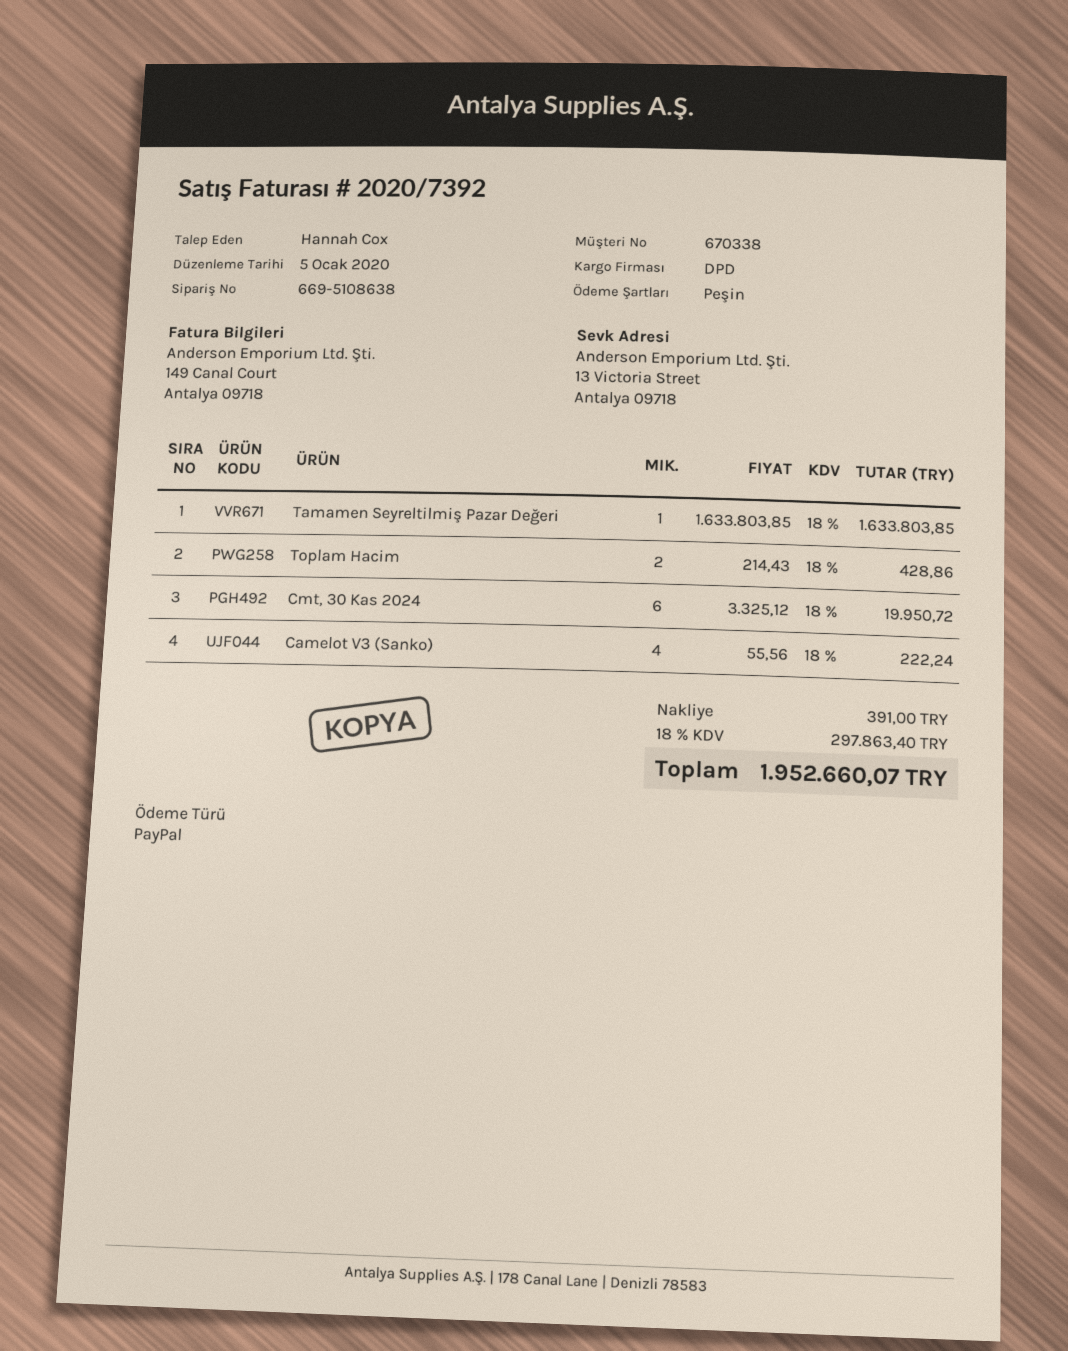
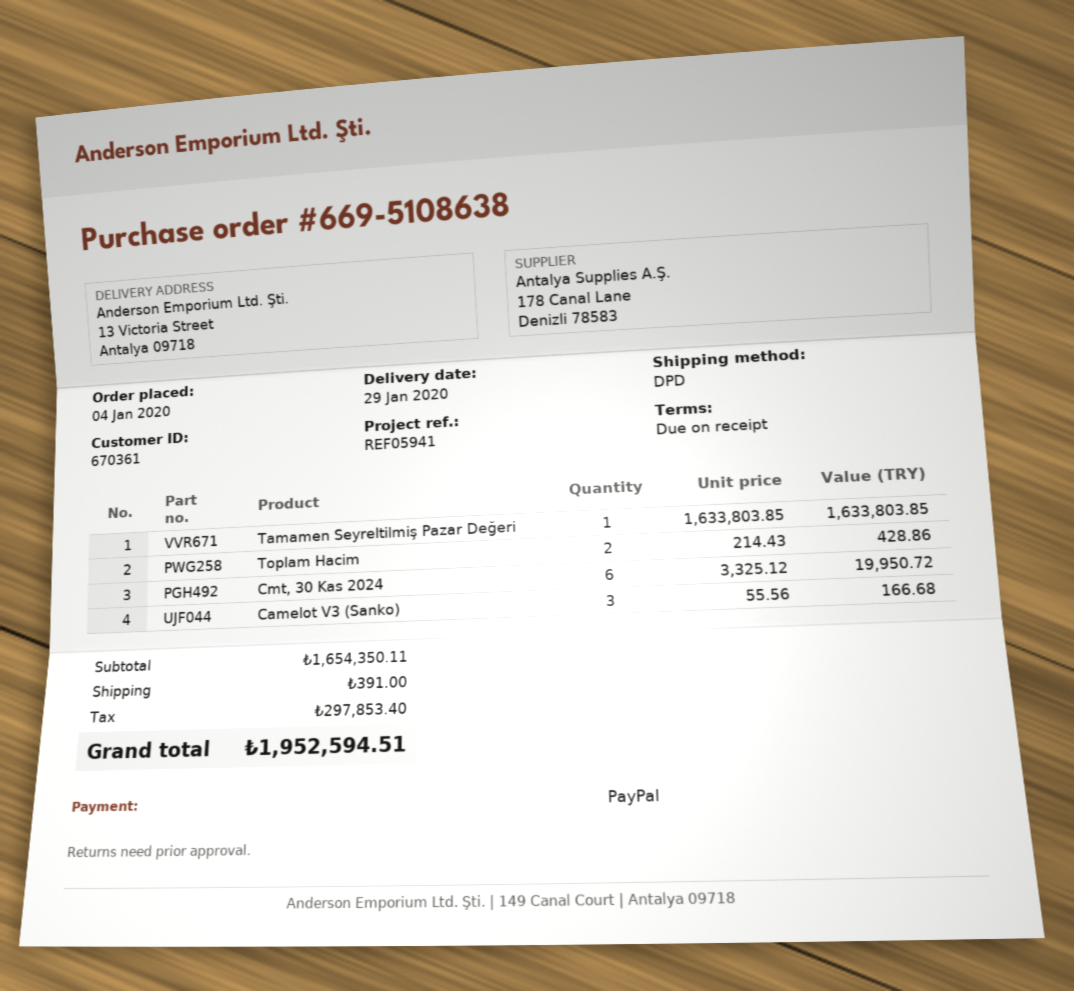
customer number: 670338 -> 670361
Camelot V3 (Sanko): 4 x 55.56 = 222.24 -> 3 x 55.56 = 166.68
tax: 297863.40 -> 297853.40
total: 1952660.07 -> 1952594.51

